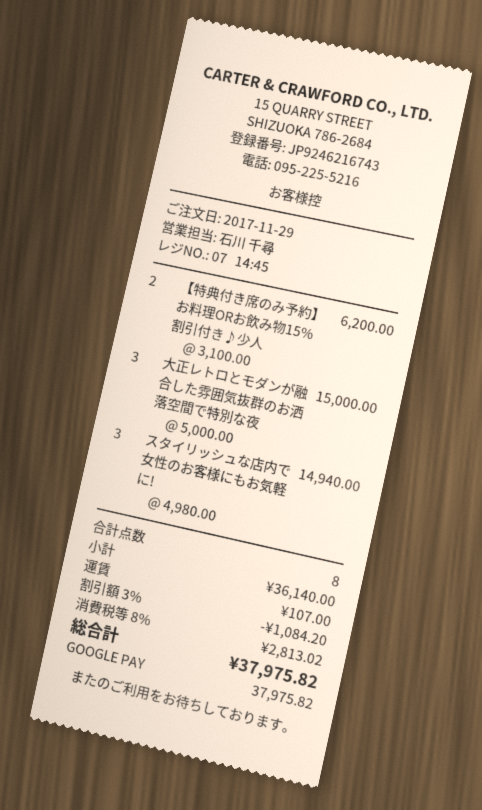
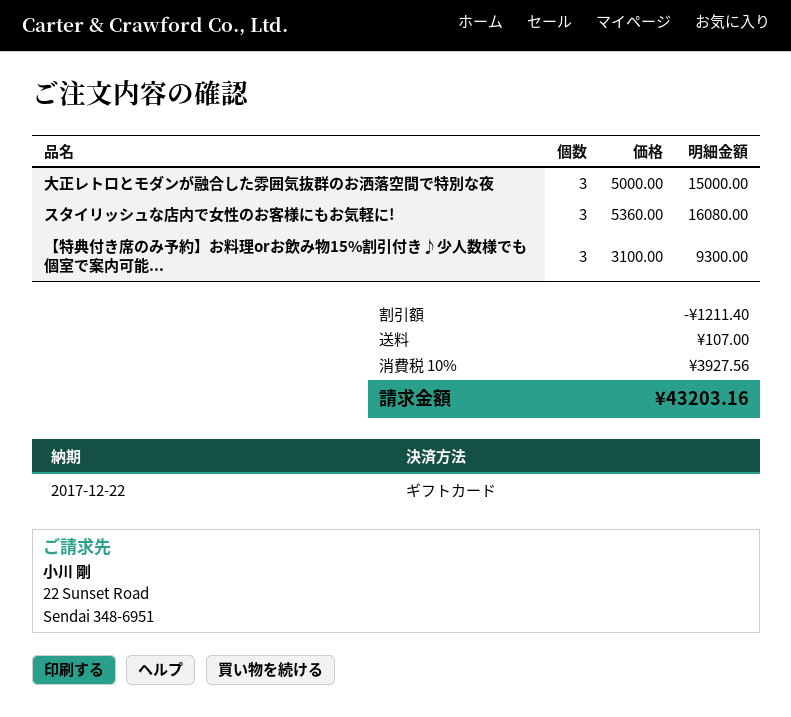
payment method: Google Pay -> gift card
【特典付き席のみ予約】お料理ORお飲み物15%割引付き♪少人: 2 x 3100.00 = 6200.00 -> 3 x 3100.00 = 9300.00
スタイリッシュな店内で女性のお客様にもお気軽に!: 3 x 4980.00 = 14940.00 -> 3 x 5360.00 = 16080.00
discount: 1084.20 -> 1211.40
tax: 8% = 2813.02 -> 10% = 3927.56
total: 37975.82 -> 43203.16

